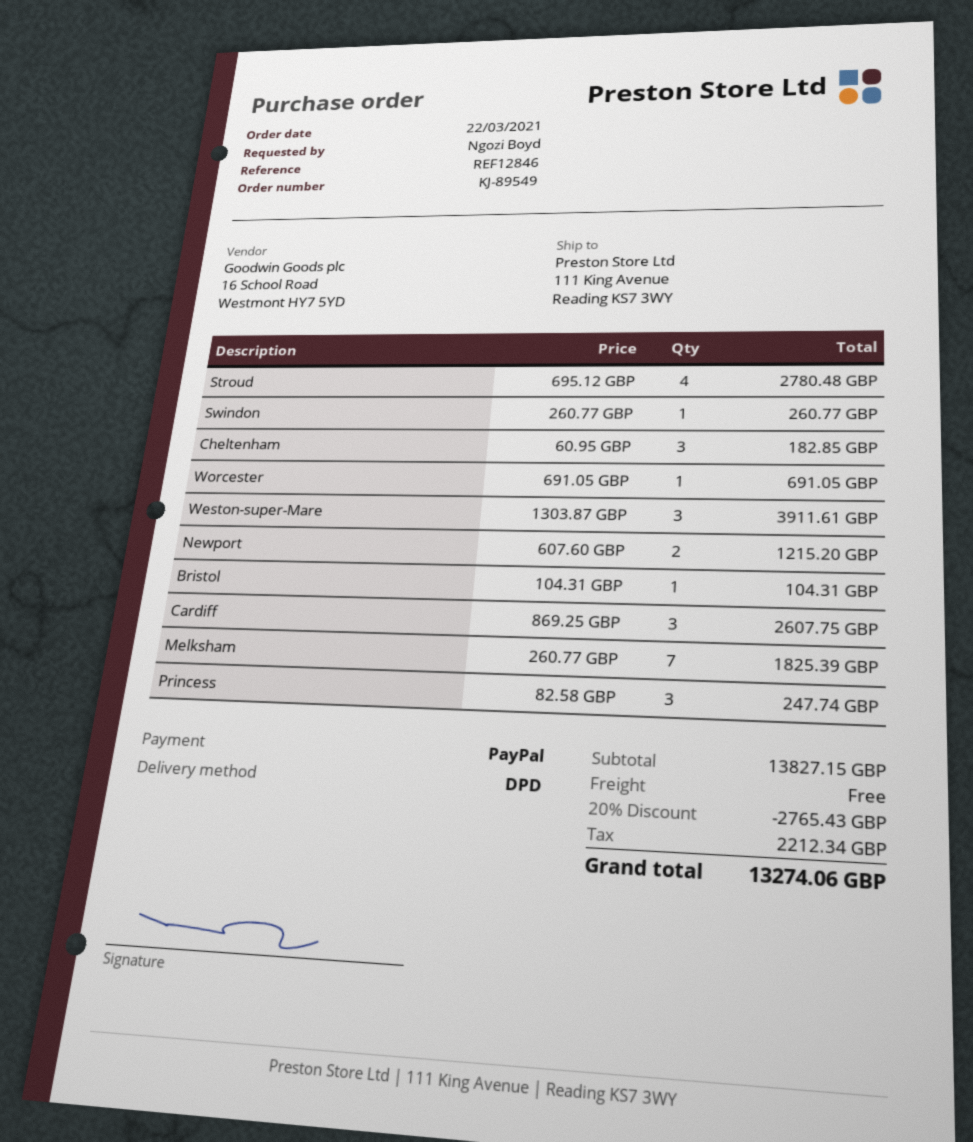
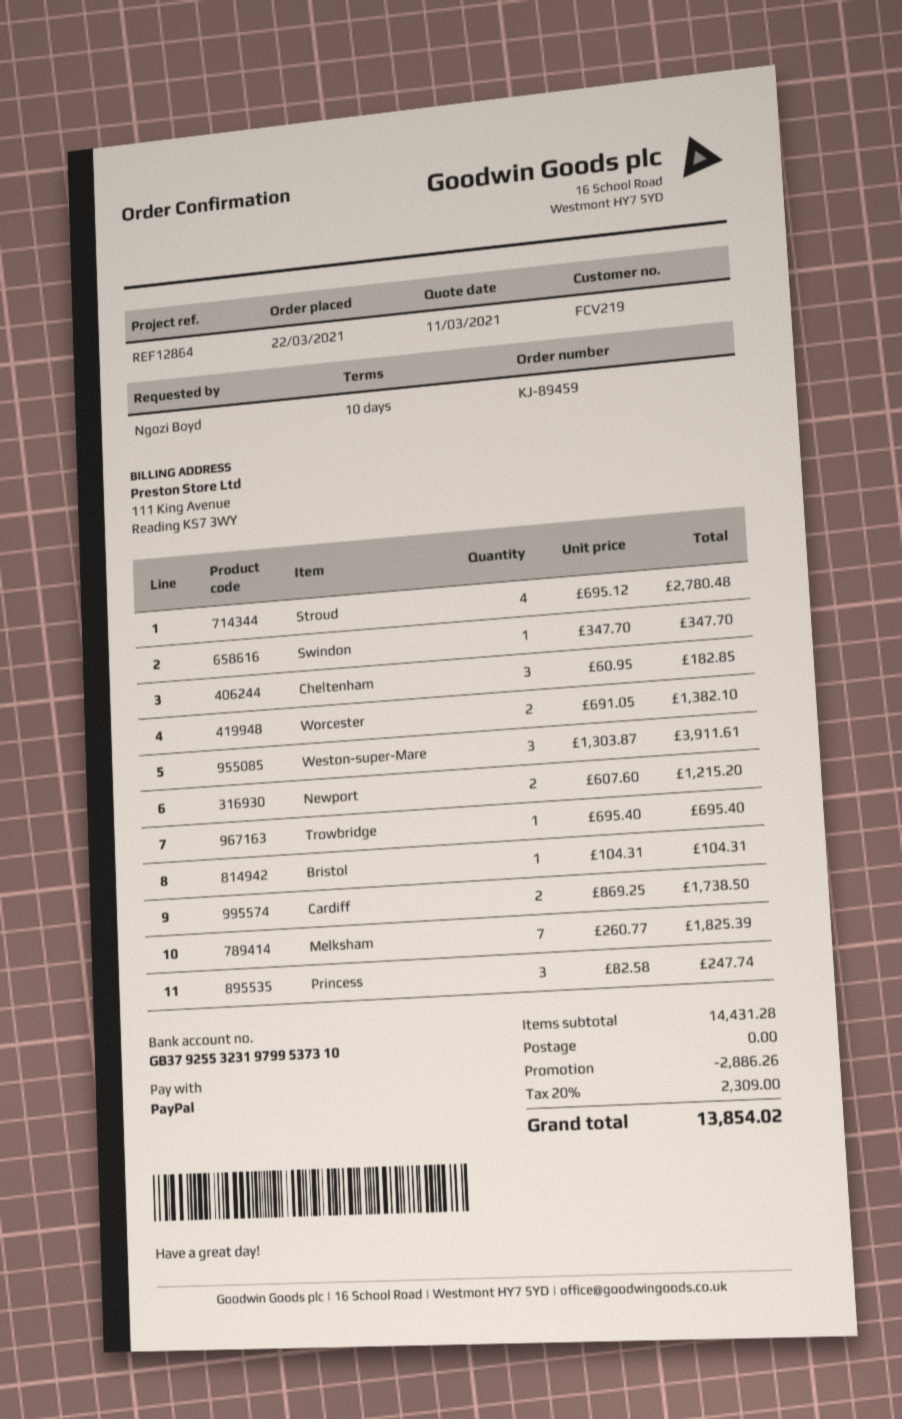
order number: KJ-89549 -> KJ-89459
reference: REF12846 -> REF12864
Swindon: 1 x 260.77 = 260.77 -> 1 x 347.70 = 347.70
Worcester: 1 x 691.05 = 691.05 -> 2 x 691.05 = 1382.10
Cardiff: 3 x 869.25 = 2607.75 -> 2 x 869.25 = 1738.50
Trowbridge: none -> 1 x 695.40 = 695.40
subtotal: 13827.15 -> 14431.28
discount: 2765.43 -> 2886.26
tax: 2212.34 -> 2309.00
total: 13274.06 -> 13854.02

